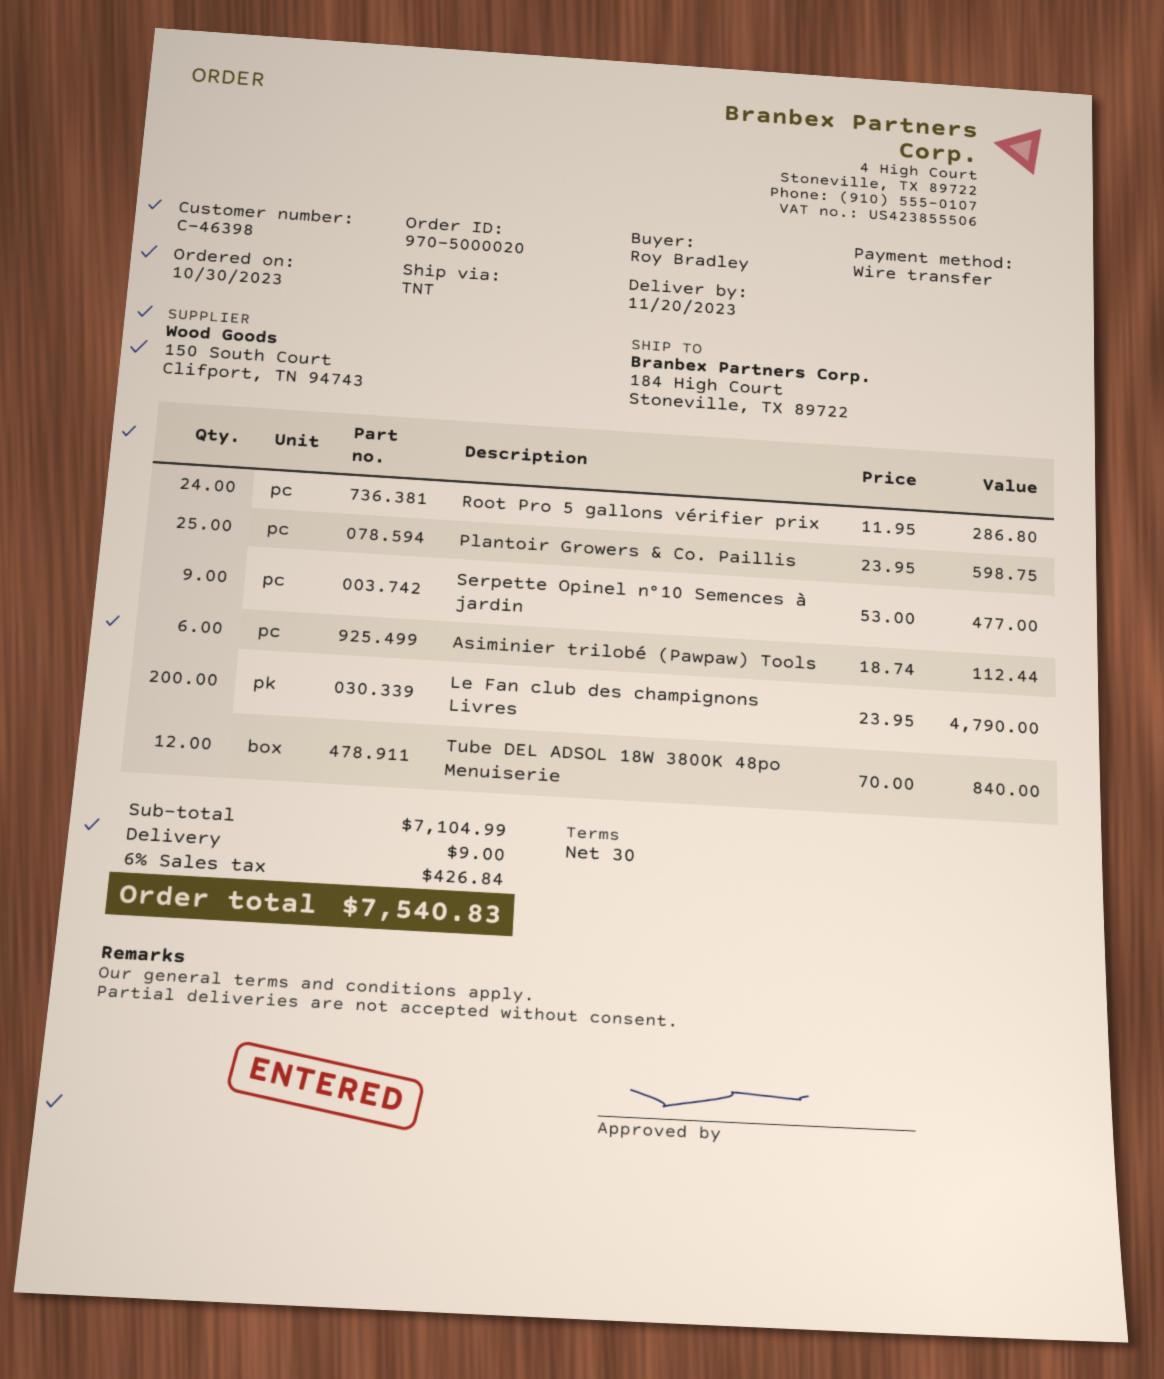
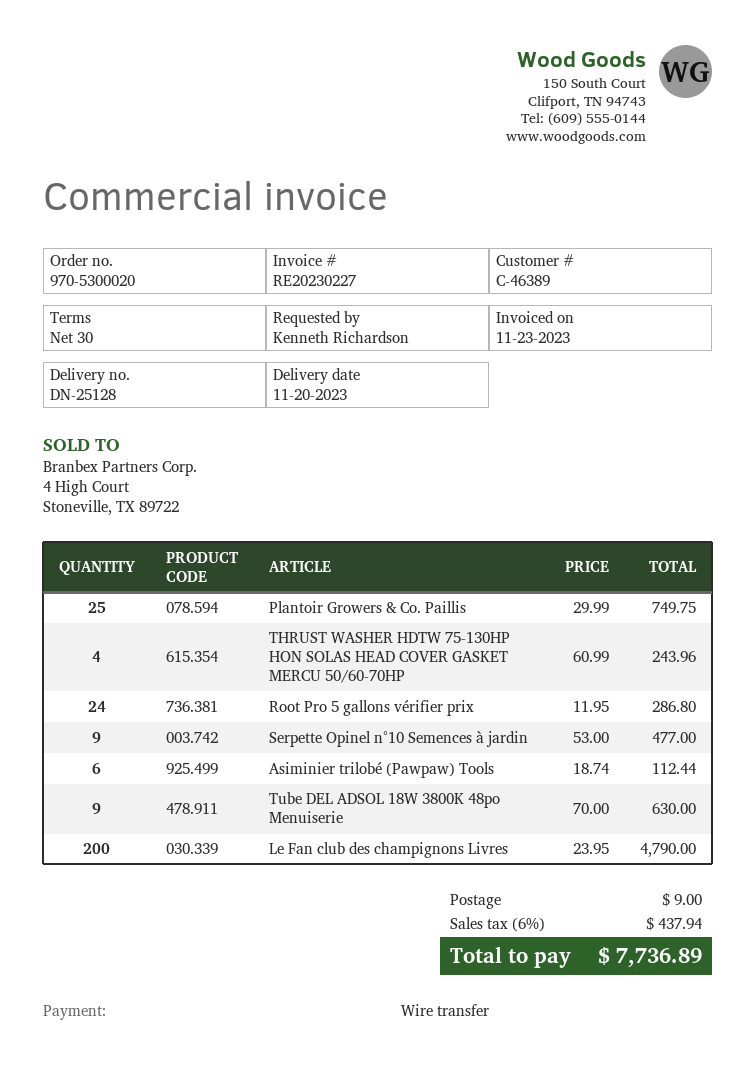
order number: 970-5000020 -> 970-5300020
customer number: C-46398 -> C-46389
ordered by: Roy Bradley -> Kenneth Richardson
Plantoir Growers & Co. Paillis: 25 x 23.95 = 598.75 -> 25 x 29.99 = 749.75
Tube DEL ADSOL 18W 3800K 48po Menuiserie: 12 x 70.00 = 840.00 -> 9 x 70.00 = 630.00
THRUST WASHER HDTW 75-130HP HON SOLAS HEAD COVER GASKET MERCU 50/60-70HP: none -> 4 x 60.99 = 243.96
tax: 6% = 426.84 -> 6% = 437.94
total: 7540.83 -> 7736.89

